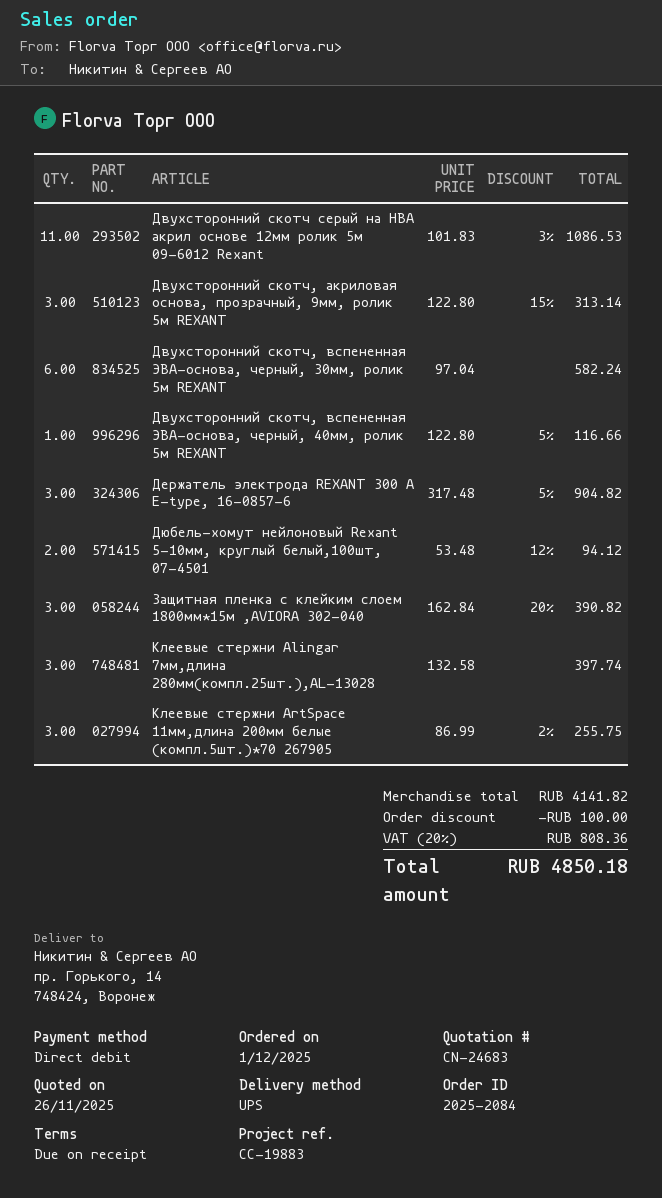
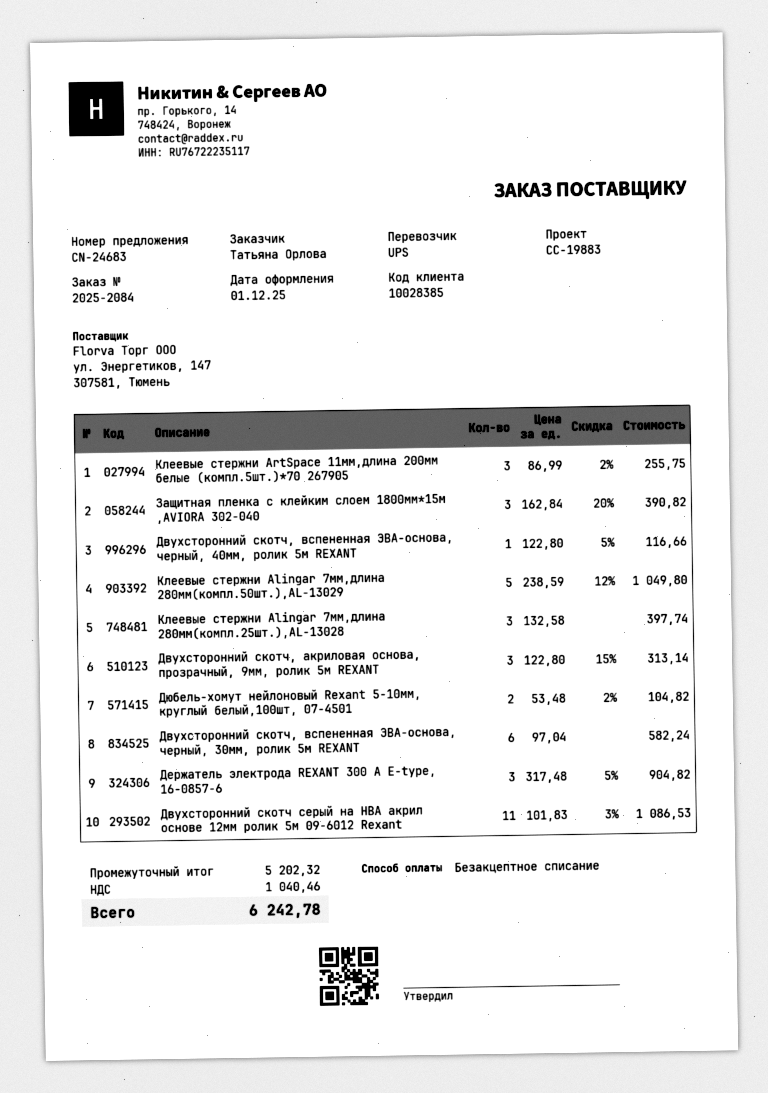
Дюбель-хомут нейлоновый Rexant 5-10мм, круглый белый,100шт, 07-4501: 2 x 53.48 - 12% = 94.12 -> 2 x 53.48 - 2% = 104.82
Клеевые стержни Alingar 7мм,длина 280мм(компл.50шт.),AL-13029: none -> 5 x 238.59 - 12% = 1049.80
subtotal: 4141.82 -> 5202.32
discount: 100.00 -> none
tax: 808.36 -> 1040.46
total: 4850.18 -> 6242.78

